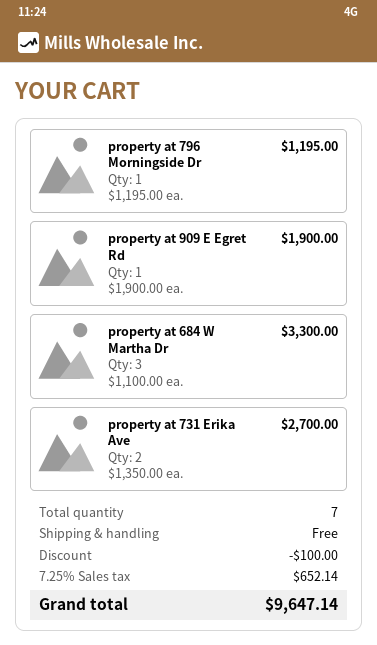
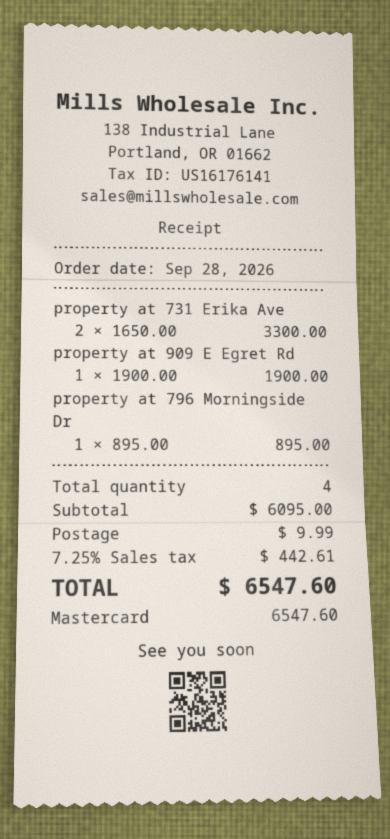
property at 796 Morningside Dr: 1 x 1195.00 = 1195.00 -> 1 x 895.00 = 895.00
property at 684 W Martha Dr: 3 x 1100.00 = 3300.00 -> none
property at 731 Erika Ave: 2 x 1350.00 = 2700.00 -> 2 x 1650.00 = 3300.00
total quantity: 7 -> 4
discount: 100.00 -> none
shipping: 0.00 -> 9.99
tax: 7.25% = 652.14 -> 7.25% = 442.61
total: 9647.14 -> 6547.60

